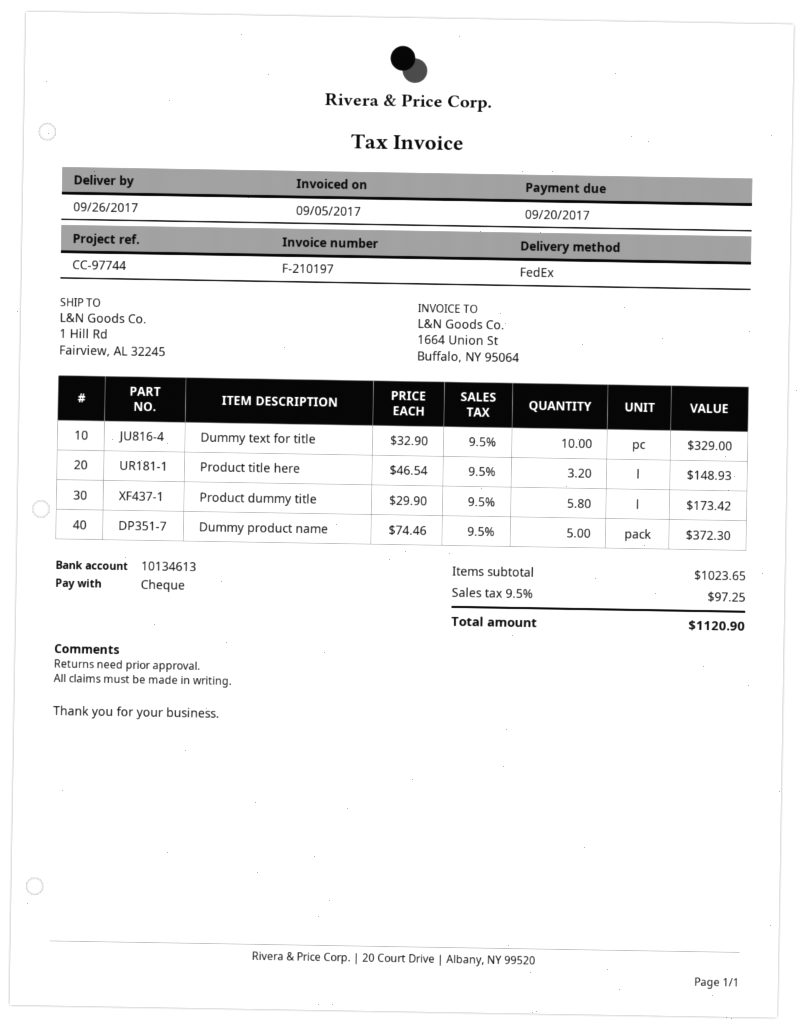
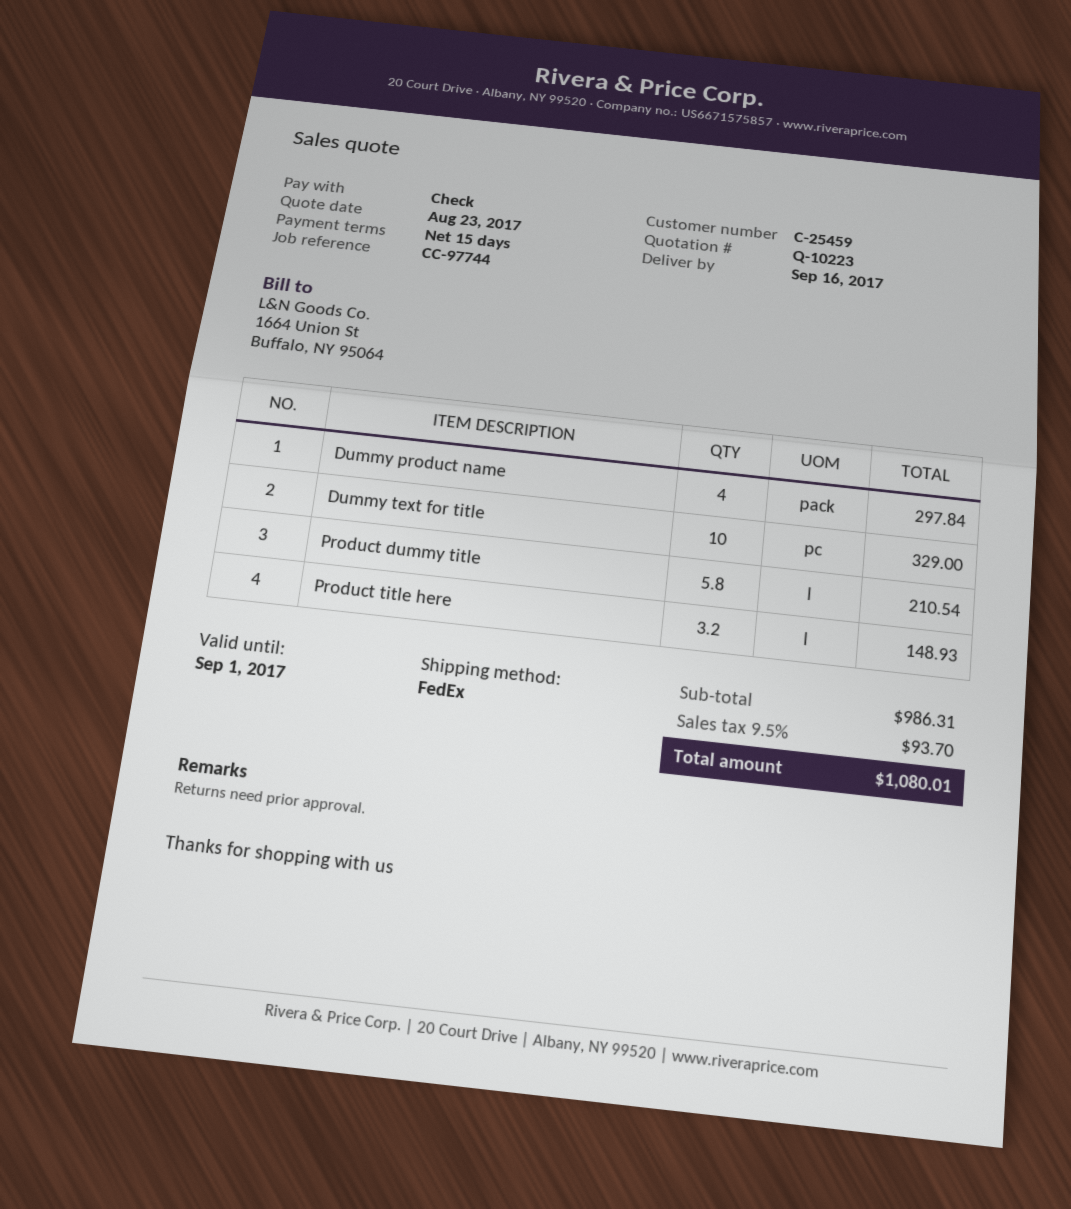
delivery date: 2017-09-26 -> 2017-09-16
Product dummy title: 5.8 for 173.42 -> 5.8 for 210.54
Dummy product name: 5 for 372.30 -> 4 for 297.84
subtotal: 1023.65 -> 986.31
tax: 9.5% = 97.25 -> 9.5% = 93.70
total: 1120.90 -> 1080.01

